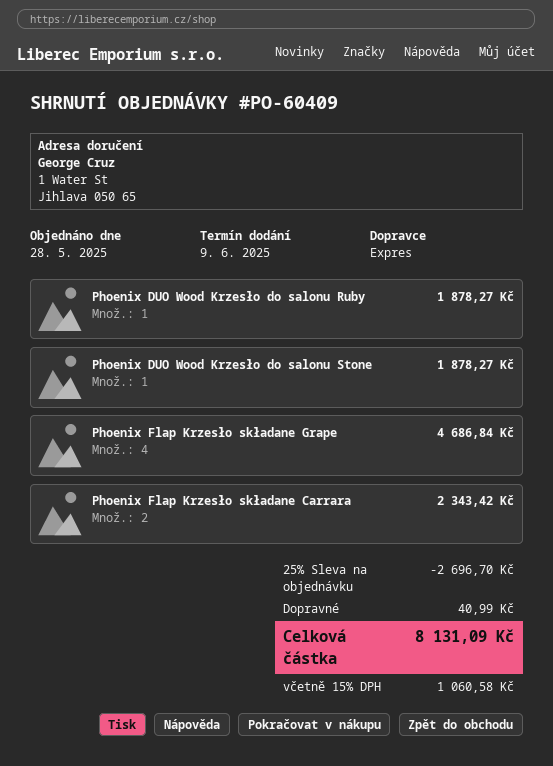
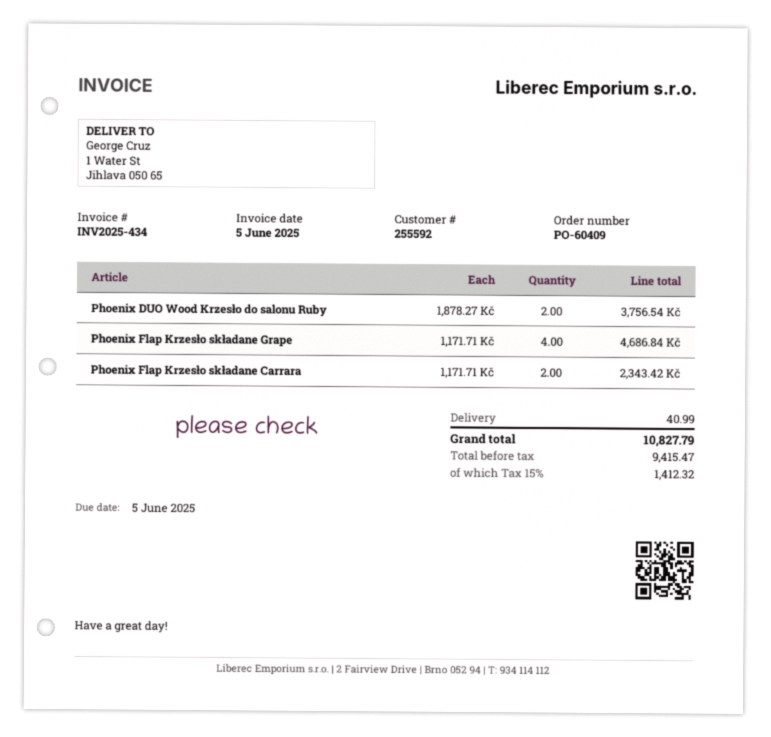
Phoenix DUO Wood Krzesło do salonu Ruby: 1 for 1878.27 -> 2 for 3756.54
Phoenix DUO Wood Krzesło do salonu Stone: 1 for 1878.27 -> none
discount: 25% = 2696.70 -> none
tax: 15% = 1060.58 -> 15% = 1412.32
total: 8131.09 -> 10827.79

